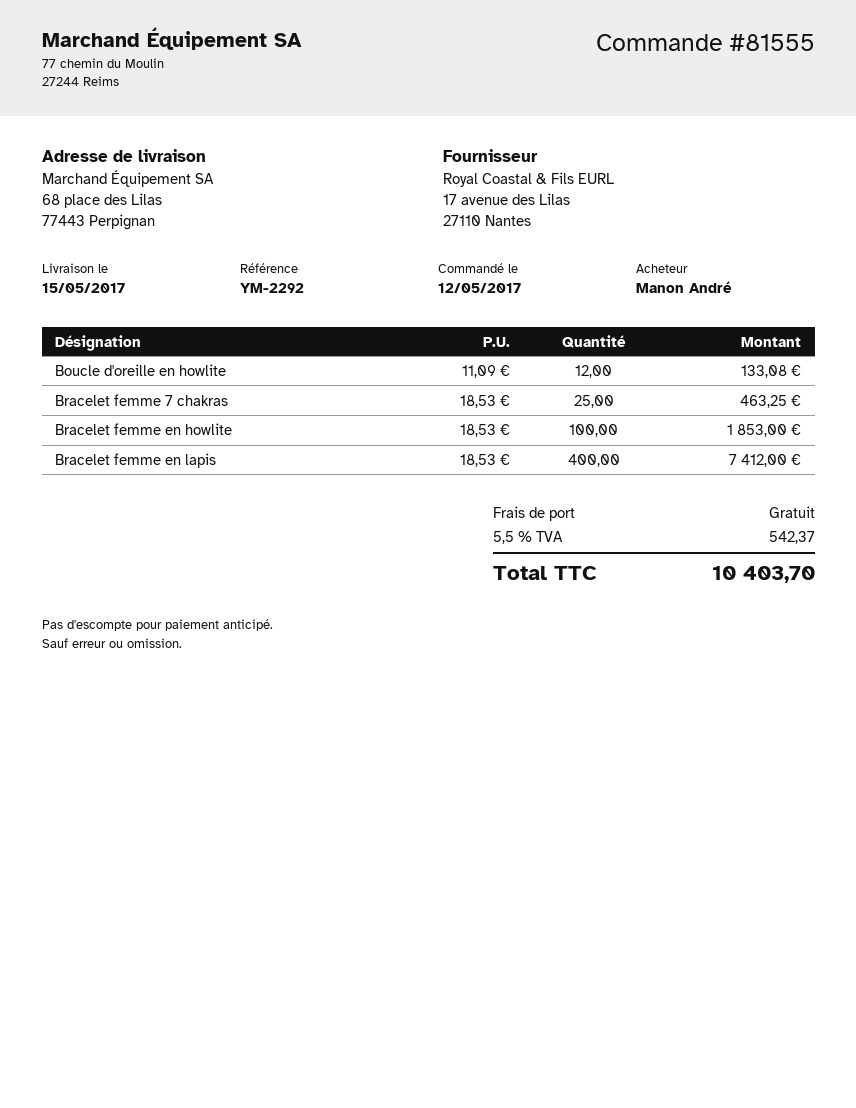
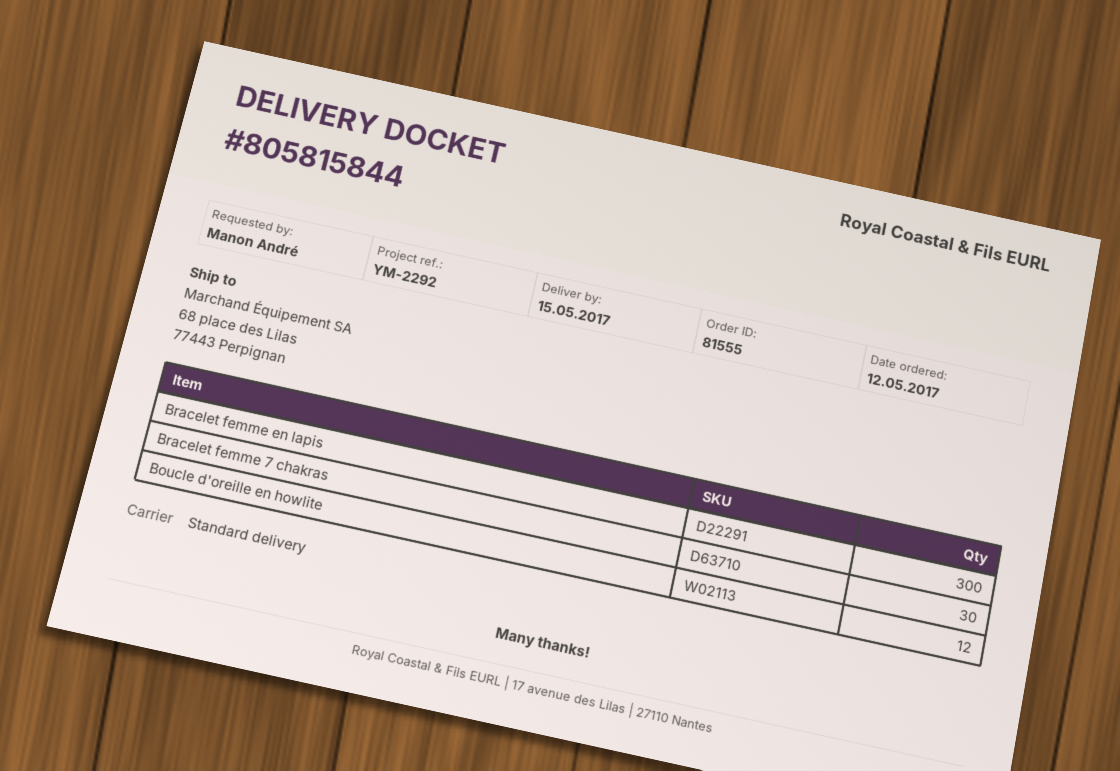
Bracelet femme 7 chakras: 25 -> 30
Bracelet femme en howlite: 100 -> none
Bracelet femme en lapis: 400 -> 300

